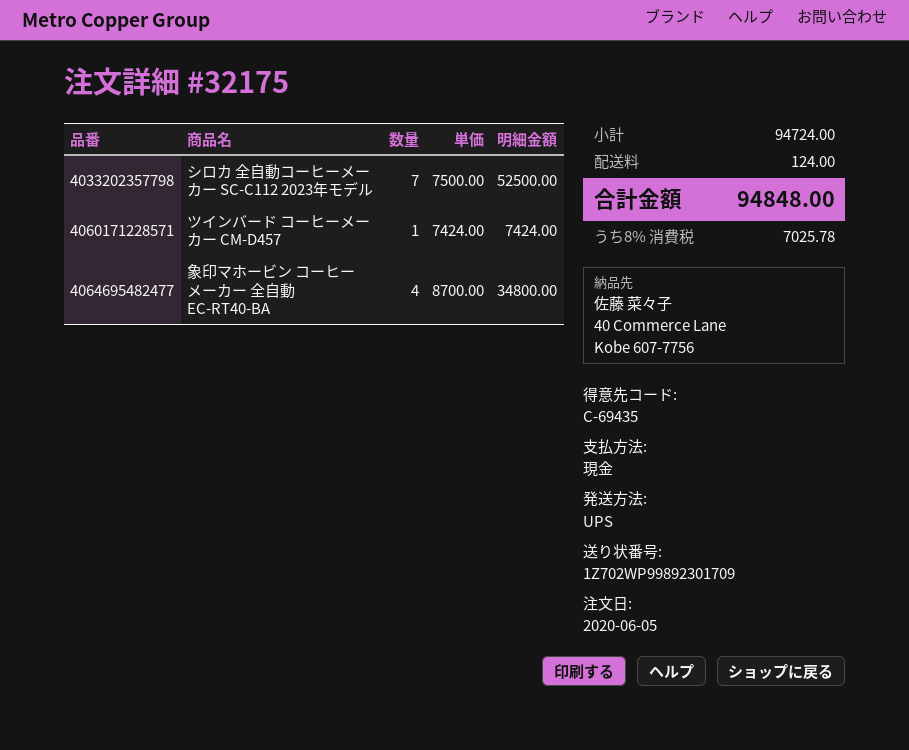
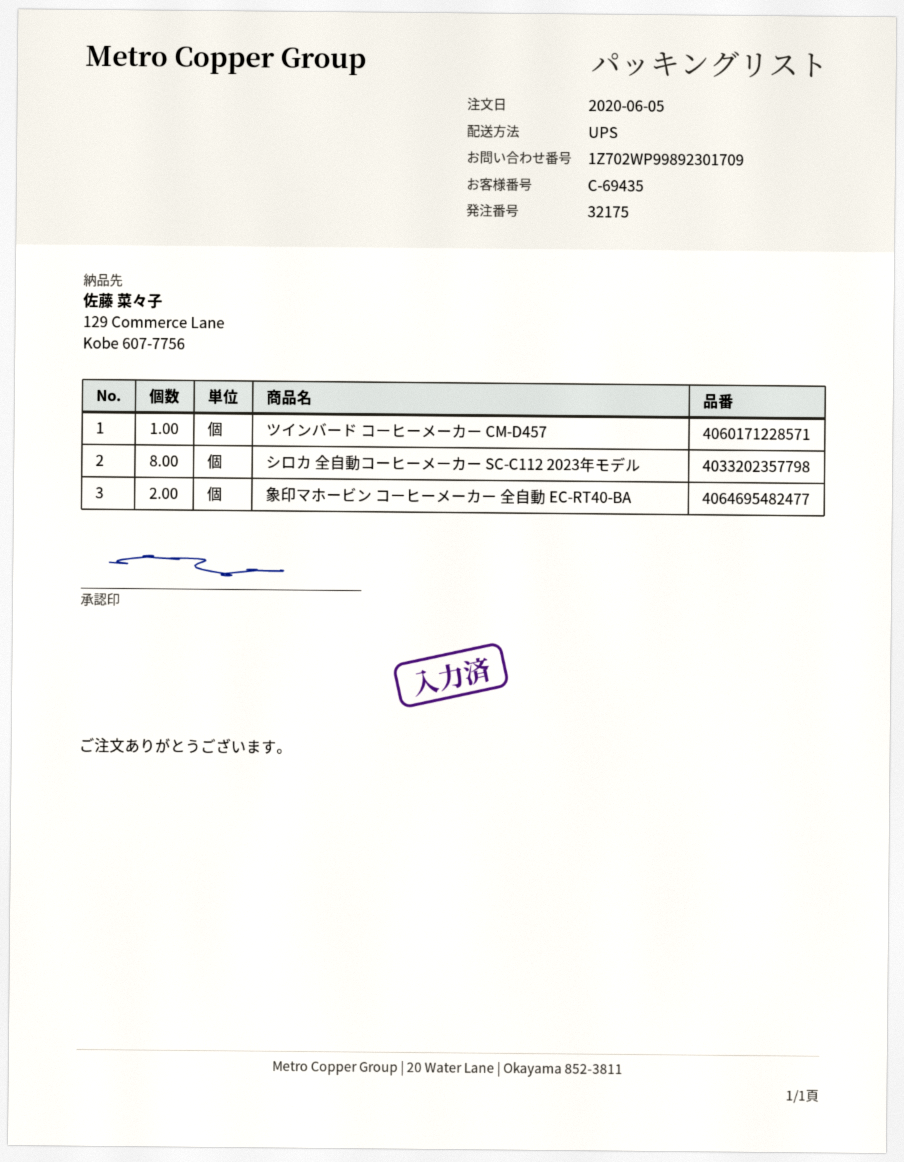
ship to: 40 Commerce Lane, Kobe 607-7756 -> 129 Commerce Lane, Kobe 607-7756
シロカ 全自動コーヒーメーカー SC-C112 2023年モデル: 7 -> 8
象印マホービン コーヒーメーカー 全自動 EC-RT40-BA: 4 -> 2

